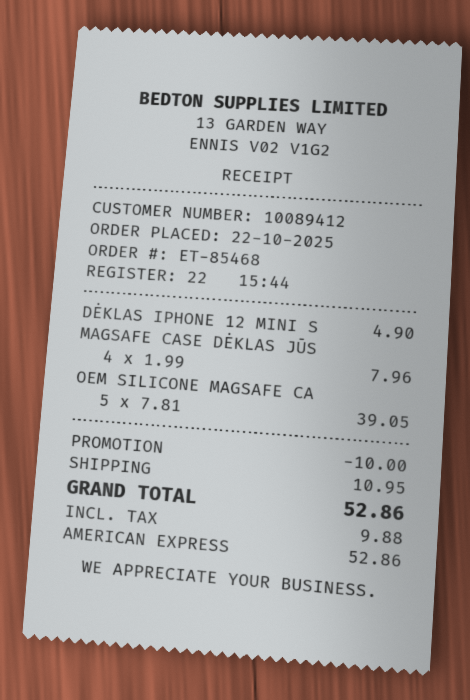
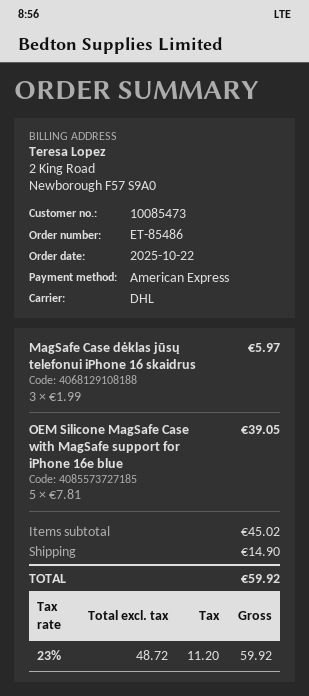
order number: ET-85468 -> ET-85486
customer number: 10089412 -> 10085473
DĖKLAS IPHONE 12 MINI S: 1 x 4.90 = 4.90 -> none
MAGSAFE CASE DĖKLAS JŪS: 4 x 1.99 = 7.96 -> 3 x 1.99 = 5.97
discount: 10.00 -> none
shipping: 10.95 -> 14.90
tax: 9.88 -> 11.20
total: 52.86 -> 59.92

